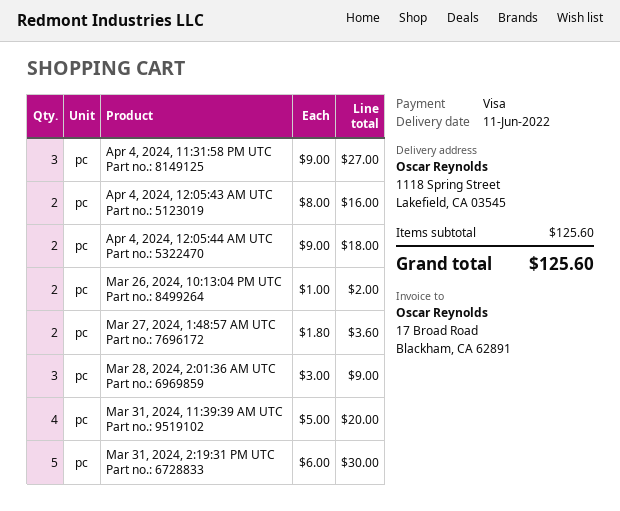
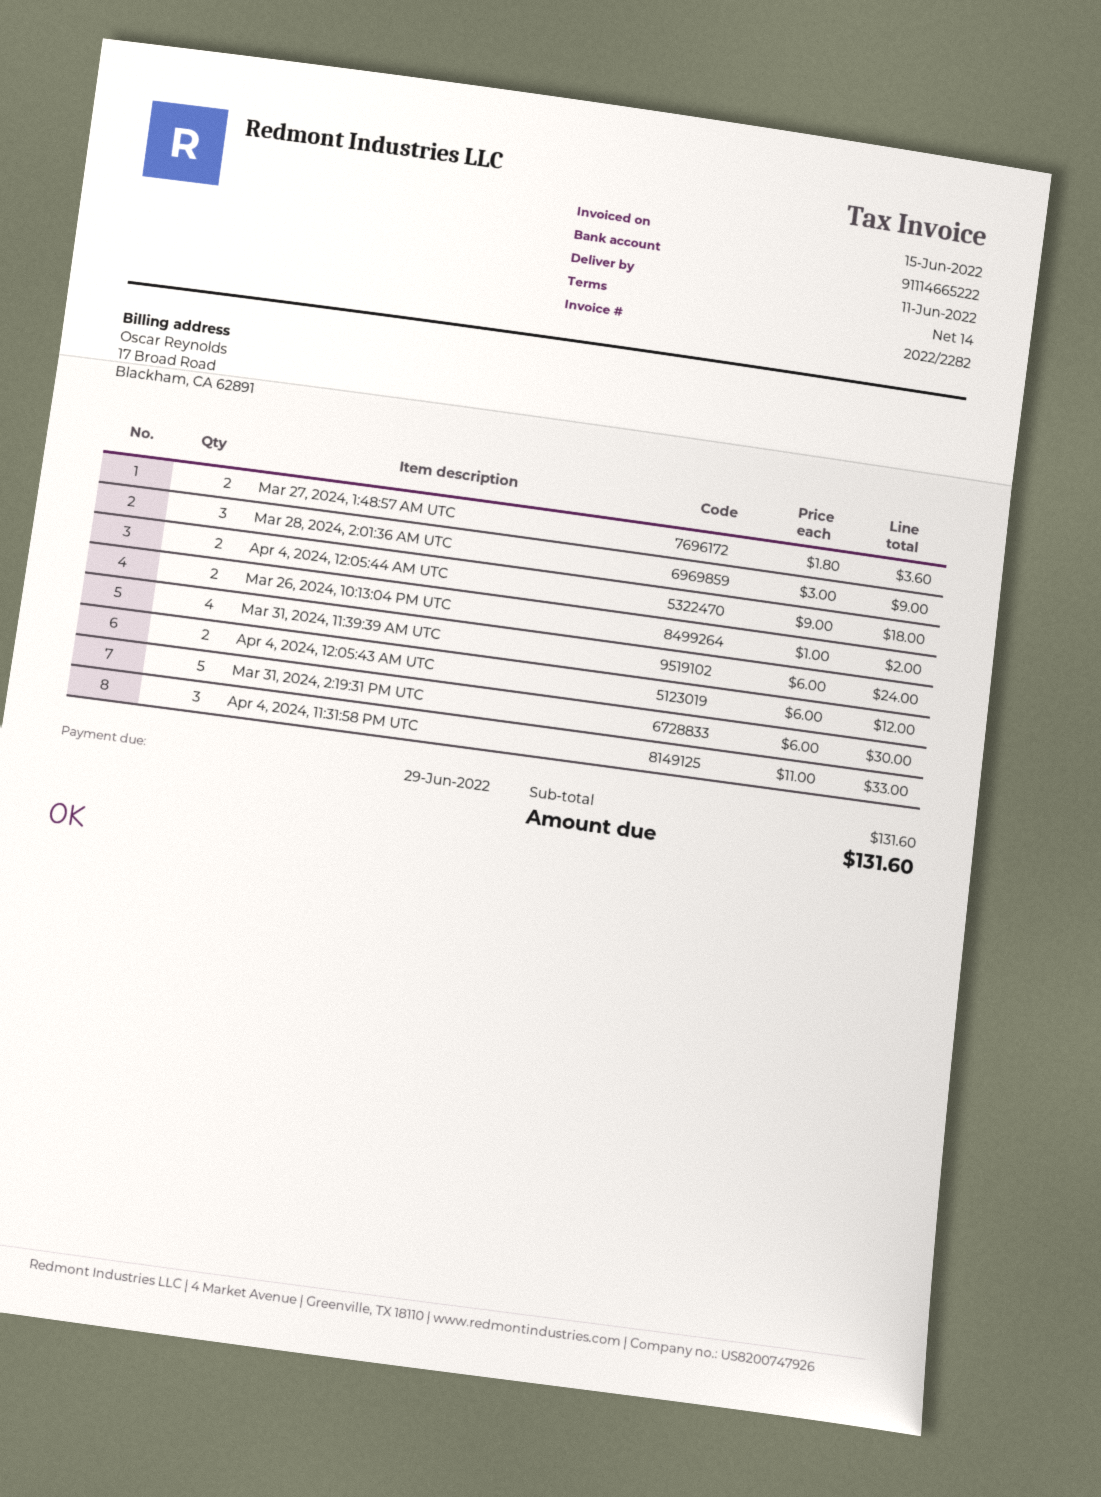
Apr 4, 2024, 11:31:58 PM UTC: 3 x 9.00 = 27.00 -> 3 x 11.00 = 33.00
Apr 4, 2024, 12:05:43 AM UTC: 2 x 8.00 = 16.00 -> 2 x 6.00 = 12.00
Mar 31, 2024, 11:39:39 AM UTC: 4 x 5.00 = 20.00 -> 4 x 6.00 = 24.00
subtotal: 125.60 -> 131.60
total: 125.60 -> 131.60

